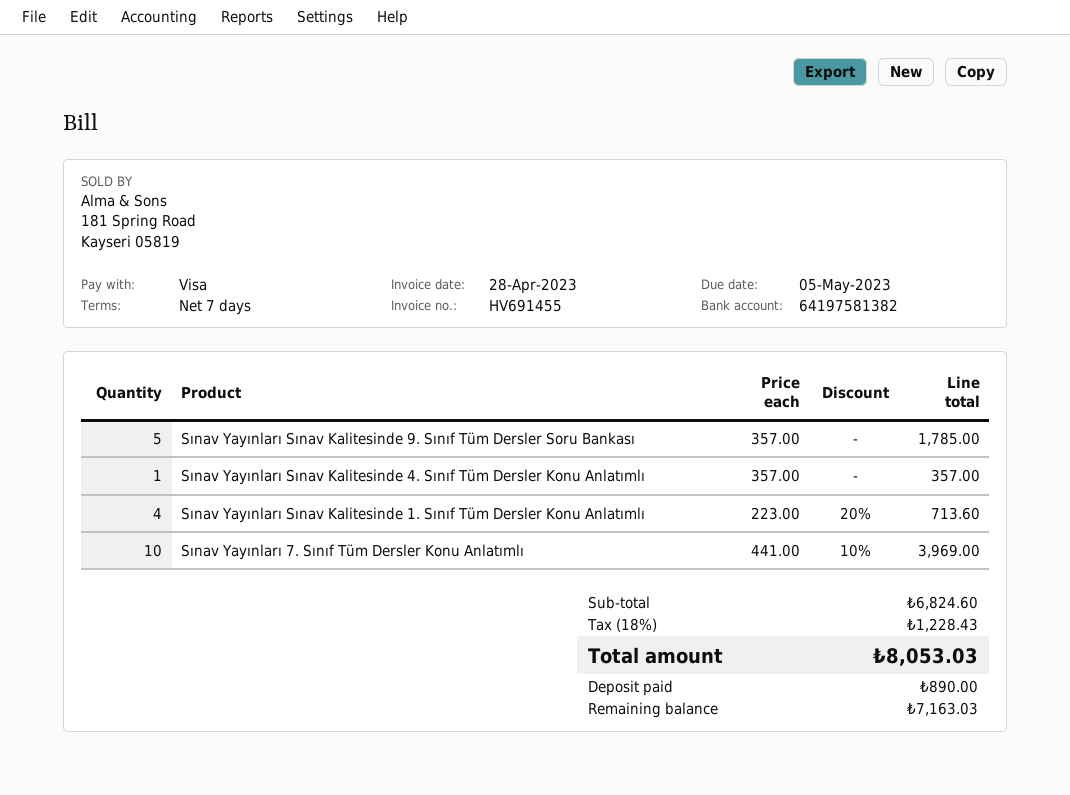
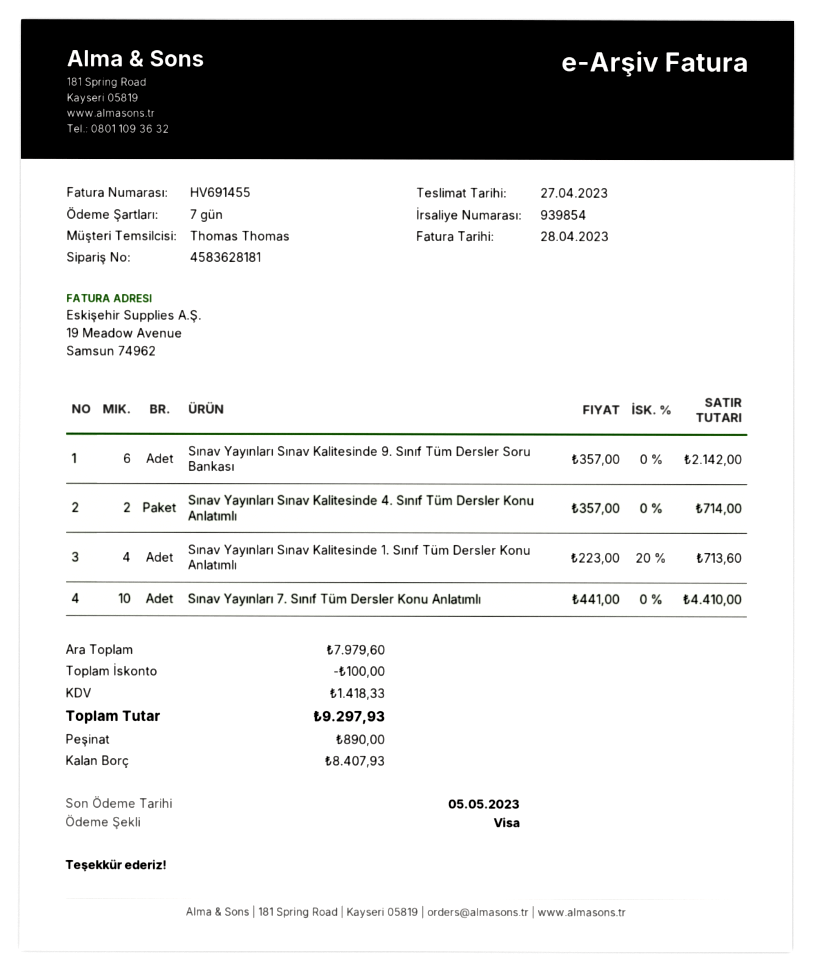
Sınav Yayınları Sınav Kalitesinde 9. Sınıf Tüm Dersler Soru Bankası: 5 x 357.00 = 1785.00 -> 6 x 357.00 = 2142.00
Sınav Yayınları Sınav Kalitesinde 4. Sınıf Tüm Dersler Konu Anlatımlı: 1 x 357.00 = 357.00 -> 2 x 357.00 = 714.00
Sınav Yayınları 7. Sınıf Tüm Dersler Konu Anlatımlı: 10 x 441.00 - 10% = 3969.00 -> 10 x 441.00 = 4410.00
subtotal: 6824.60 -> 7979.60
discount: none -> 100.00
tax: 1228.43 -> 1418.33
total: 8053.03 -> 9297.93
balance: 7163.03 -> 8407.93

